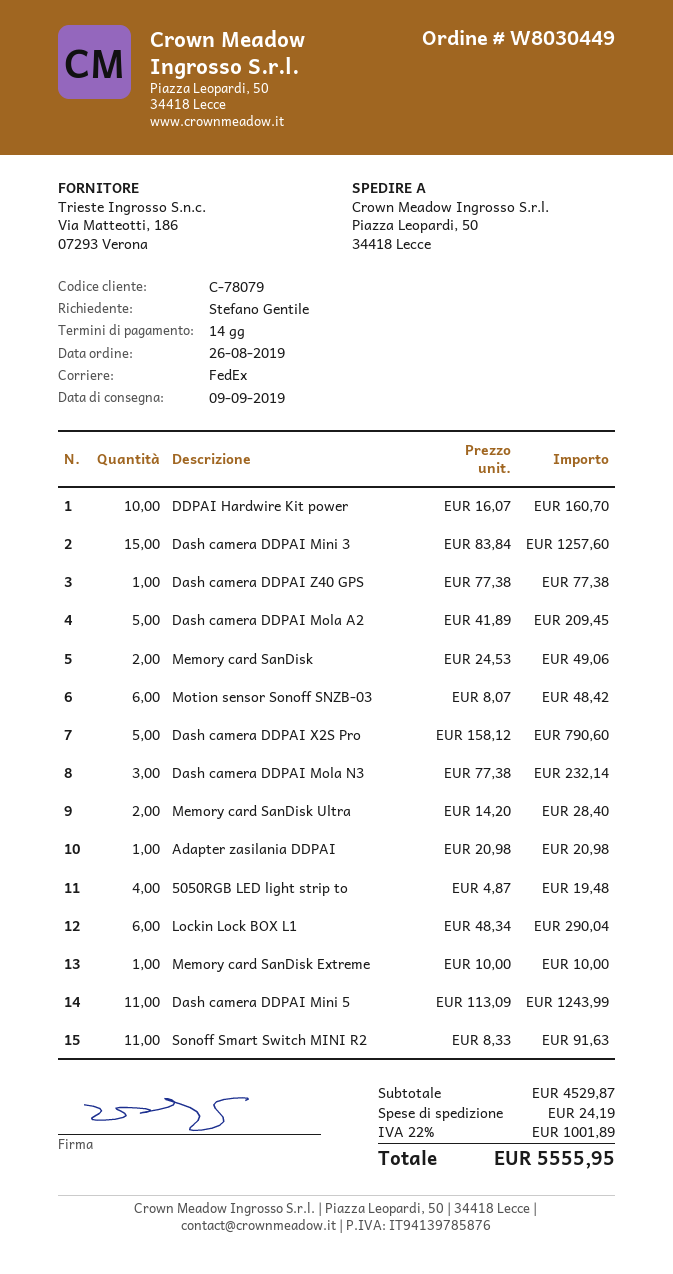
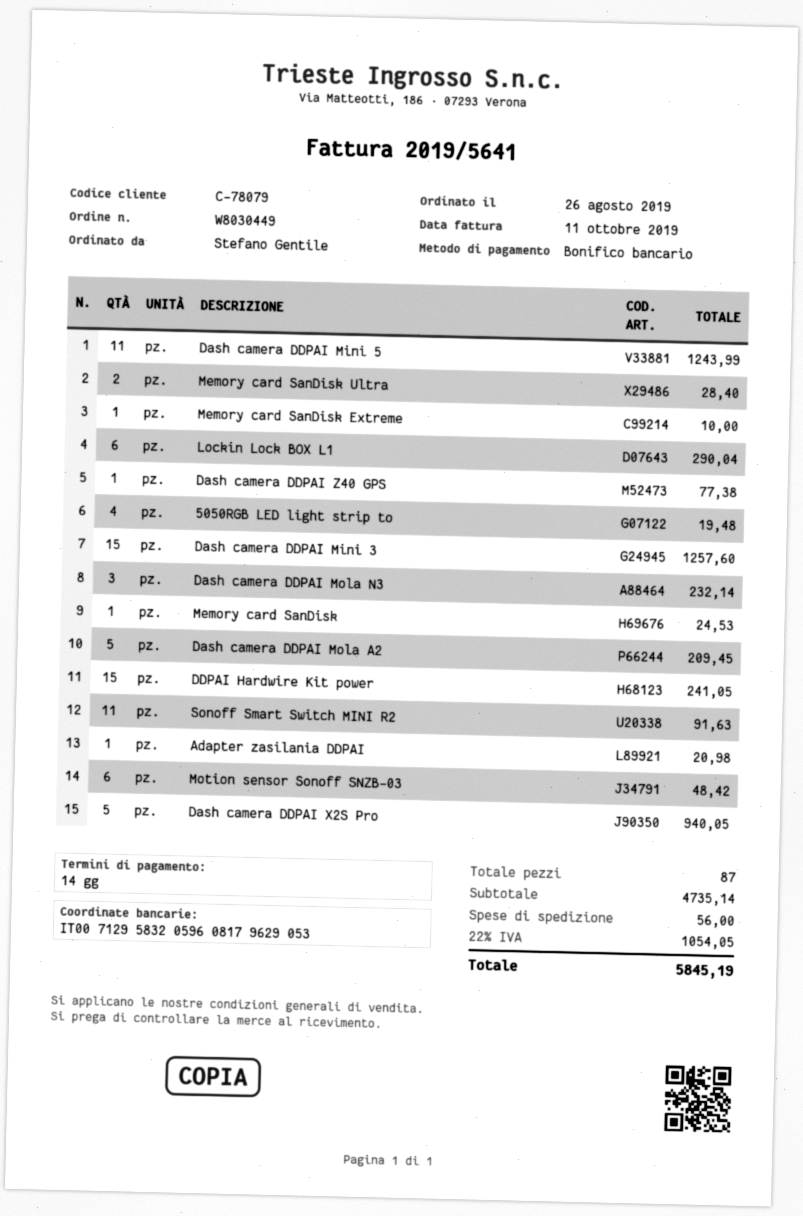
DDPAI Hardwire Kit power: 10 for 160.70 -> 15 for 241.05
Memory card SanDisk: 2 for 49.06 -> 1 for 24.53
Dash camera DDPAI X2S Pro: 5 for 790.60 -> 5 for 940.05
subtotal: 4529.87 -> 4735.14
shipping: 24.19 -> 56.00
tax: 22% = 1001.89 -> 22% = 1054.05
total: 5555.95 -> 5845.19

